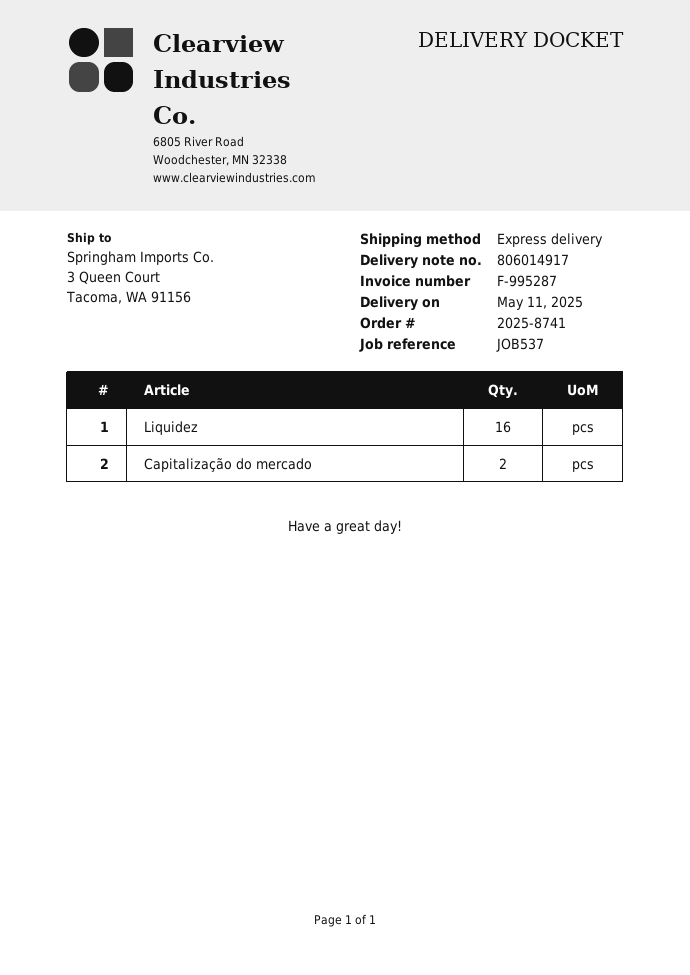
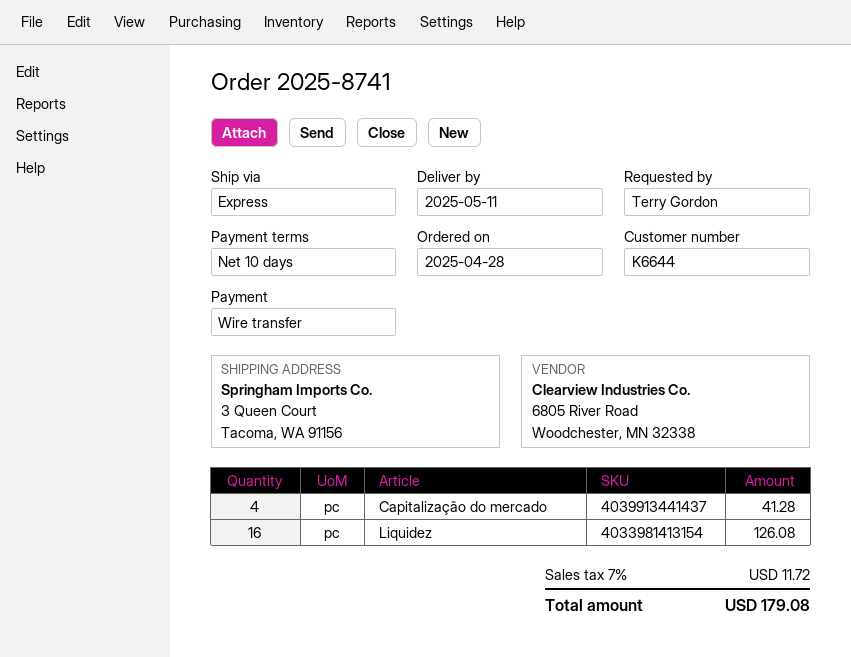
Capitalização do mercado: 2 -> 4

